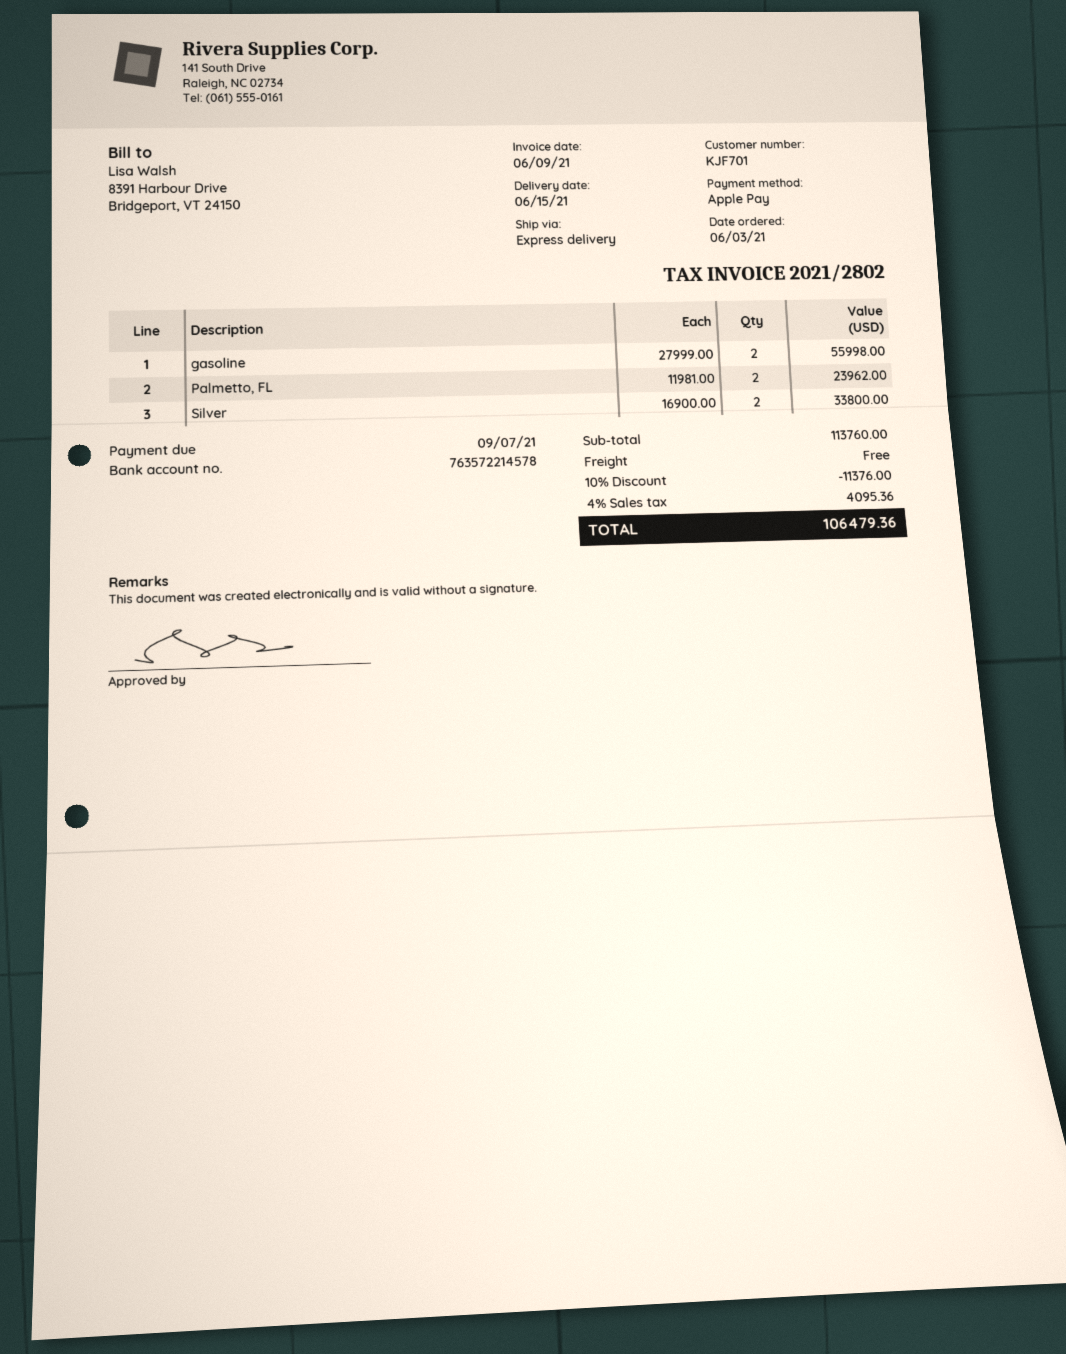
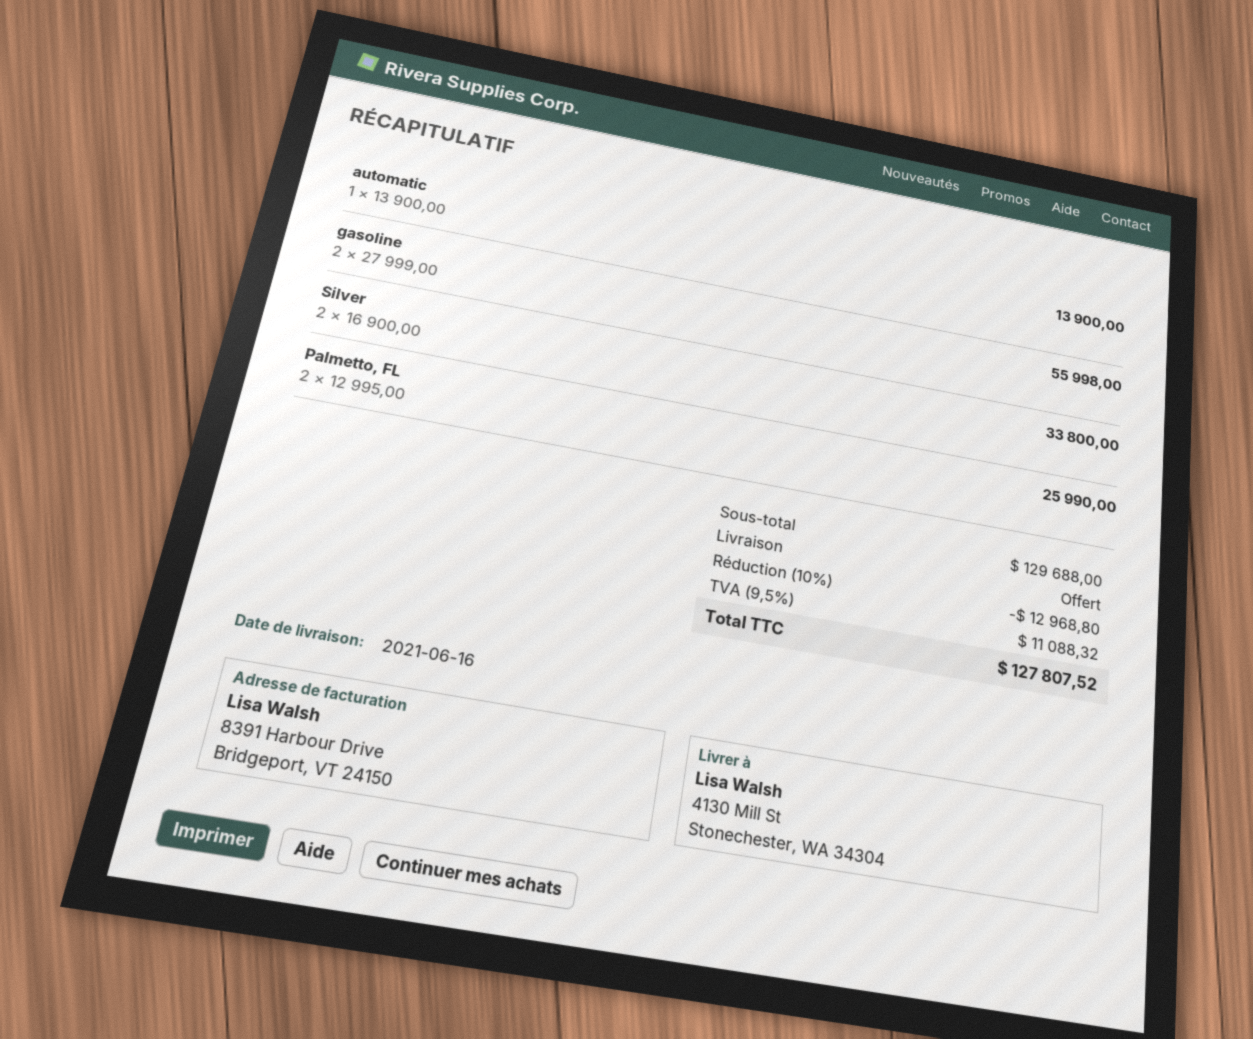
delivery date: 2021-06-15 -> 2021-06-16
Palmetto, FL: 2 x 11981.00 = 23962.00 -> 2 x 12995.00 = 25990.00
automatic: none -> 1 x 13900.00 = 13900.00
subtotal: 113760.00 -> 129688.00
discount: 10% = 11376.00 -> 10% = 12968.80
tax: 4% = 4095.36 -> 9.5% = 11088.32
total: 106479.36 -> 127807.52

